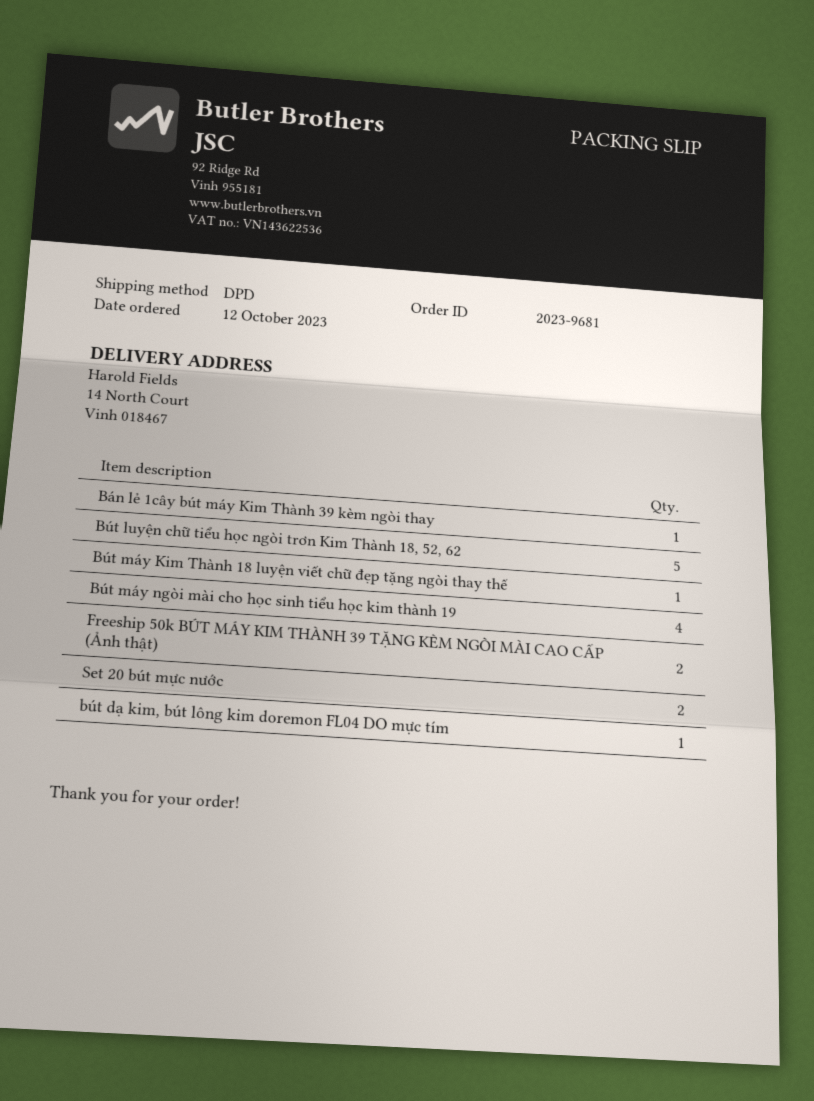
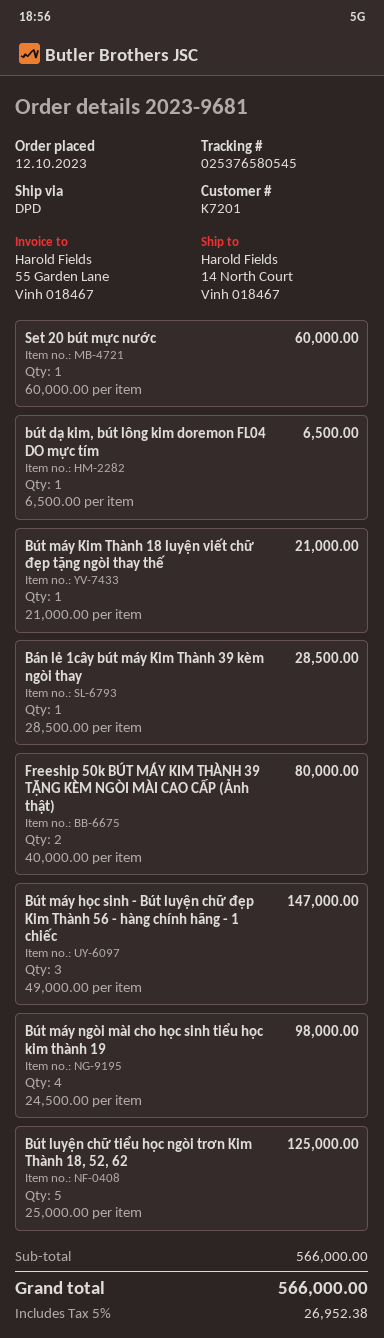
Set 20 bút mực nước: 2 -> 1
Bút máy học sinh - Bút luyện chữ đẹp Kim Thành 56 - hàng chính hãng - 1 chiếc: none -> 3

